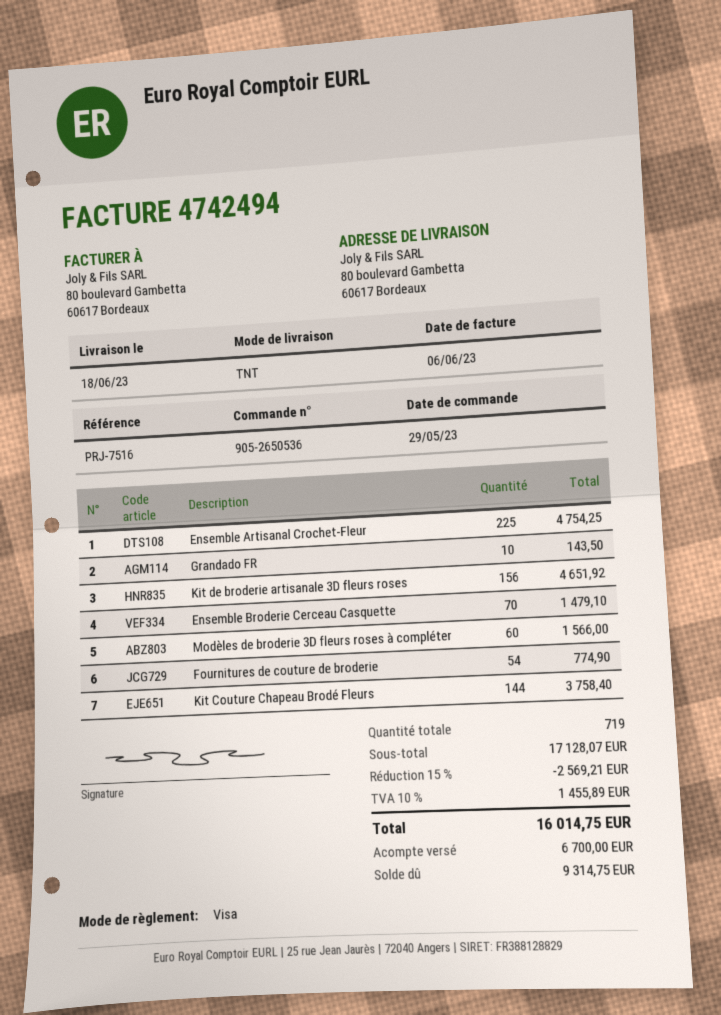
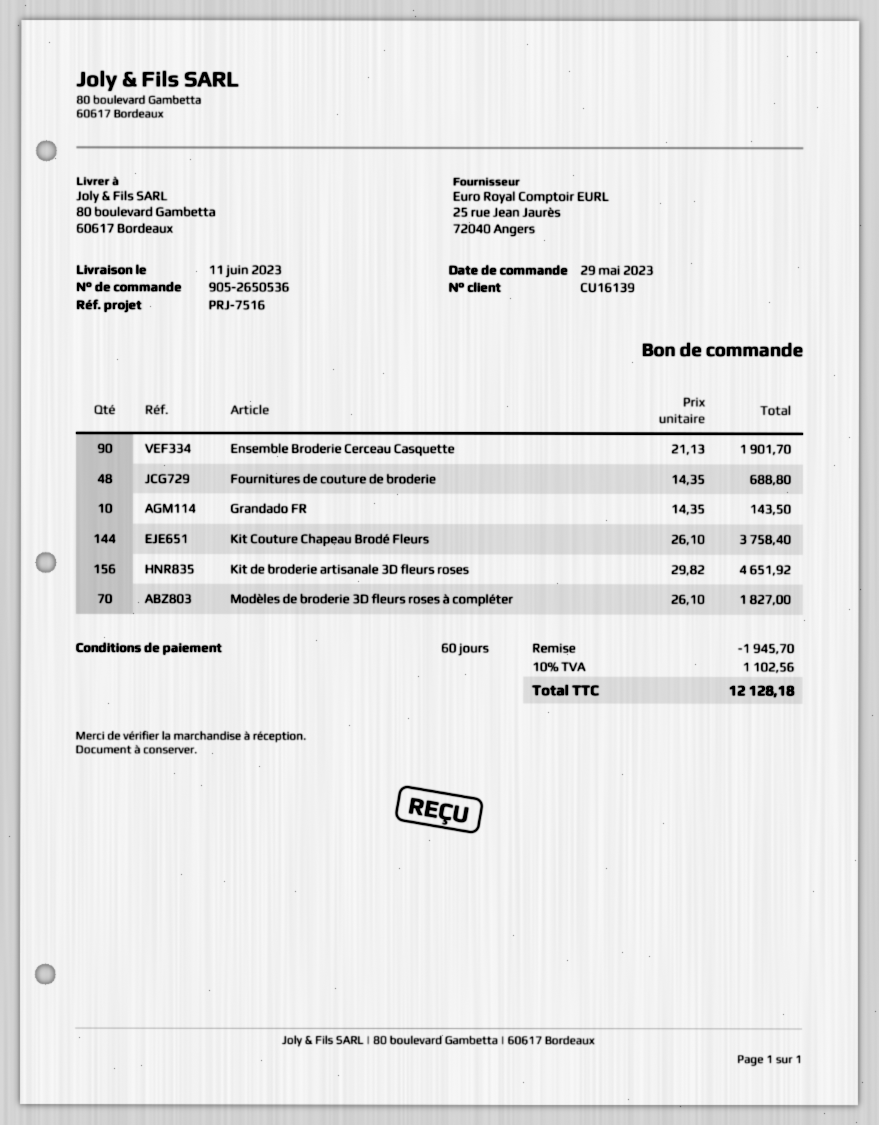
delivery date: 2023-06-18 -> 2023-06-11
Ensemble Artisanal Crochet-Fleur: 225 for 4754.25 -> none
Ensemble Broderie Cerceau Casquette: 70 for 1479.10 -> 90 for 1901.70
Modèles de broderie 3D fleurs roses à compléter: 60 for 1566.00 -> 70 for 1827.00
Fournitures de couture de broderie: 54 for 774.90 -> 48 for 688.80
discount: 2569.21 -> 1945.70
tax: 10% = 1455.89 -> 10% = 1102.56
total: 16014.75 -> 12128.18

